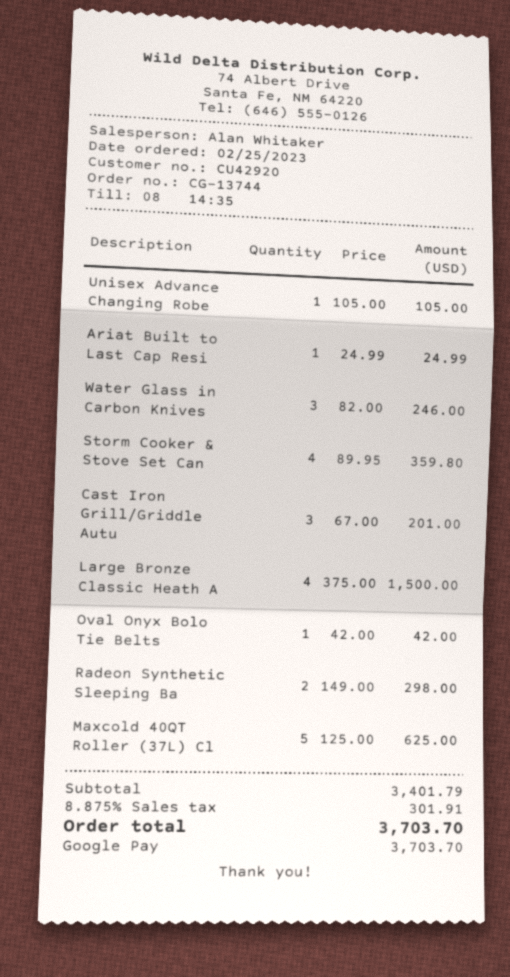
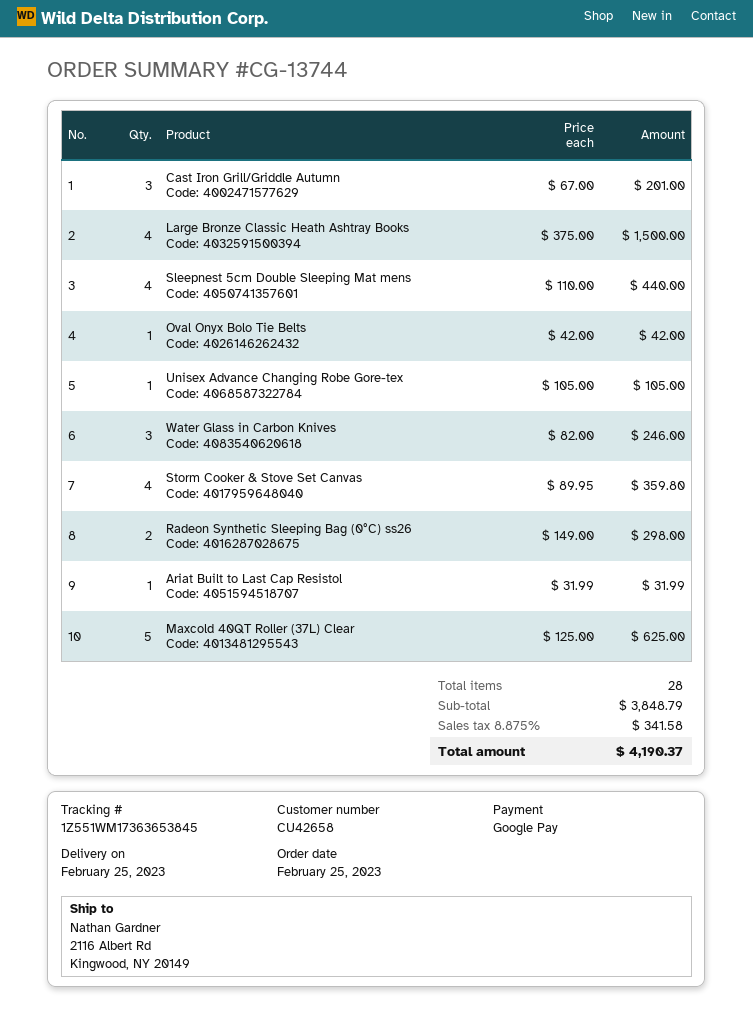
customer number: CU42920 -> CU42658
Ariat Built to Last Cap Resi: 1 x 24.99 = 24.99 -> 1 x 31.99 = 31.99
Sleepnest 5cm Double Sleeping Mat mens: none -> 4 x 110.00 = 440.00
subtotal: 3401.79 -> 3848.79
tax: 8.875% = 301.91 -> 8.875% = 341.58
total: 3703.70 -> 4190.37

